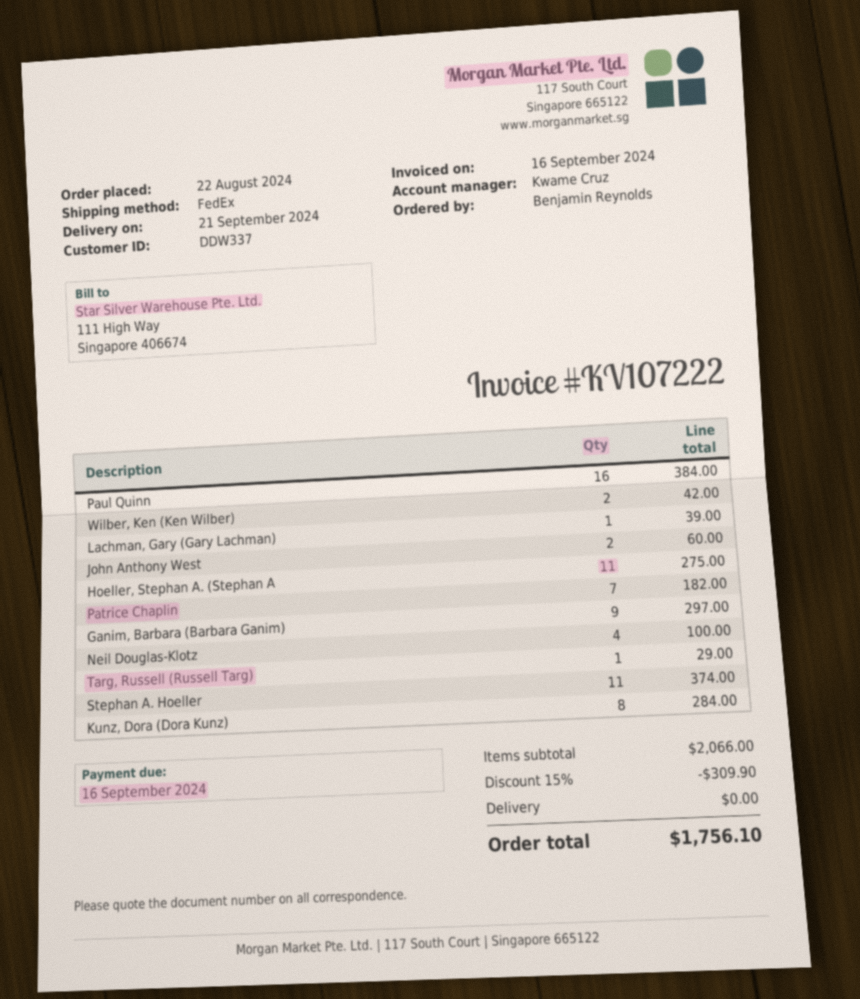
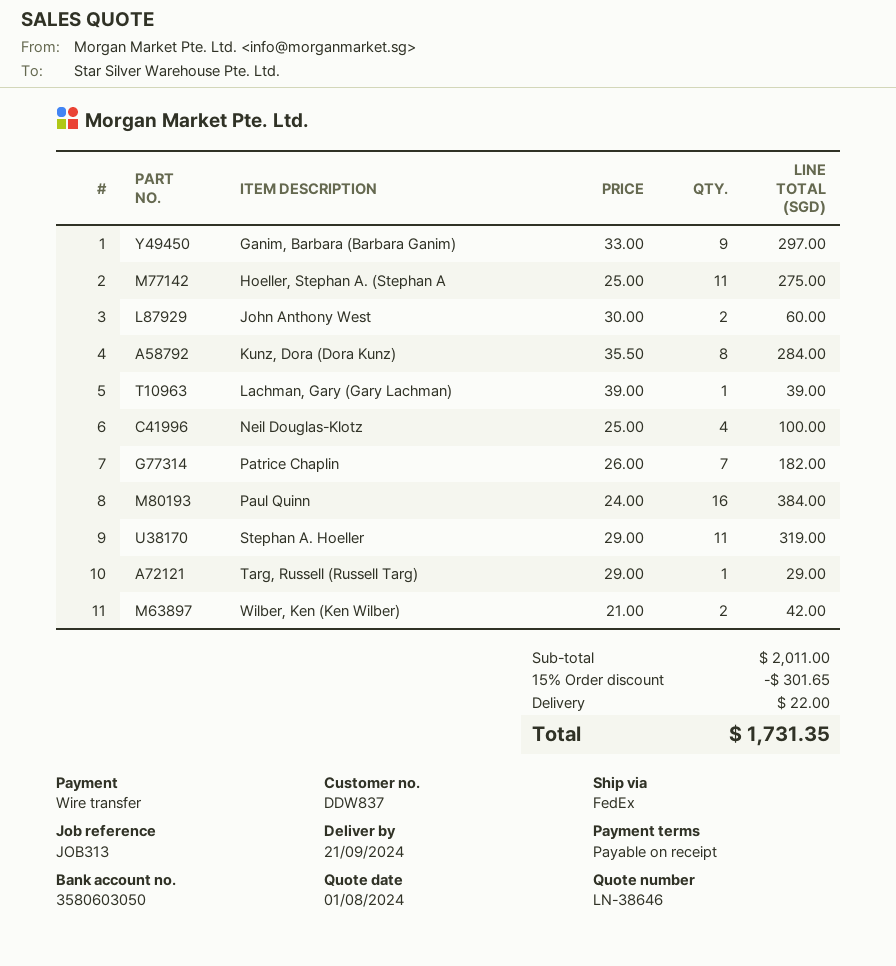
customer number: DDW337 -> DDW837
Stephan A. Hoeller: 11 for 374.00 -> 11 for 319.00
subtotal: 2066.00 -> 2011.00
discount: 15% = 309.90 -> 15% = 301.65
shipping: 0.00 -> 22.00
total: 1756.10 -> 1731.35

